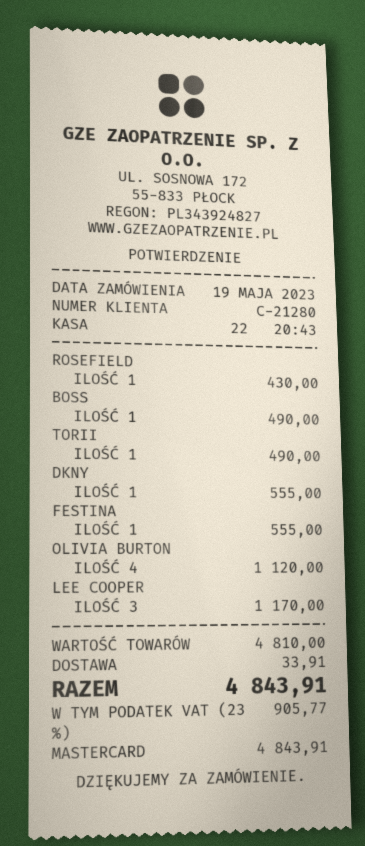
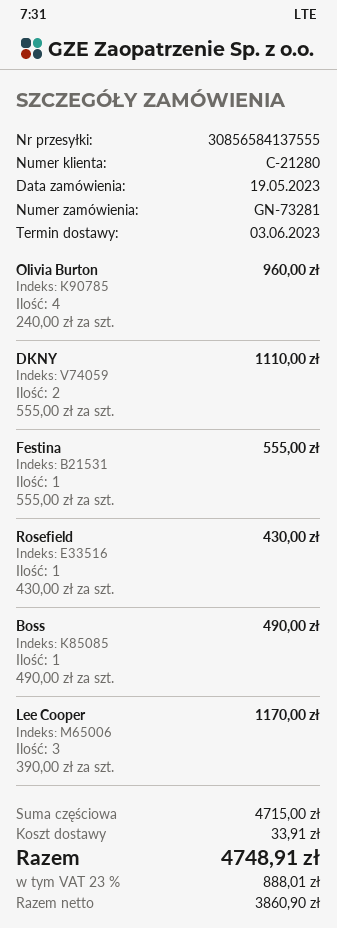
TORII: 1 for 490.00 -> none
DKNY: 1 for 555.00 -> 2 for 1110.00
OLIVIA BURTON: 4 for 1120.00 -> 4 for 960.00
subtotal: 4810.00 -> 4715.00
tax: 23% = 905.77 -> 23% = 888.01
total: 4843.91 -> 4748.91

